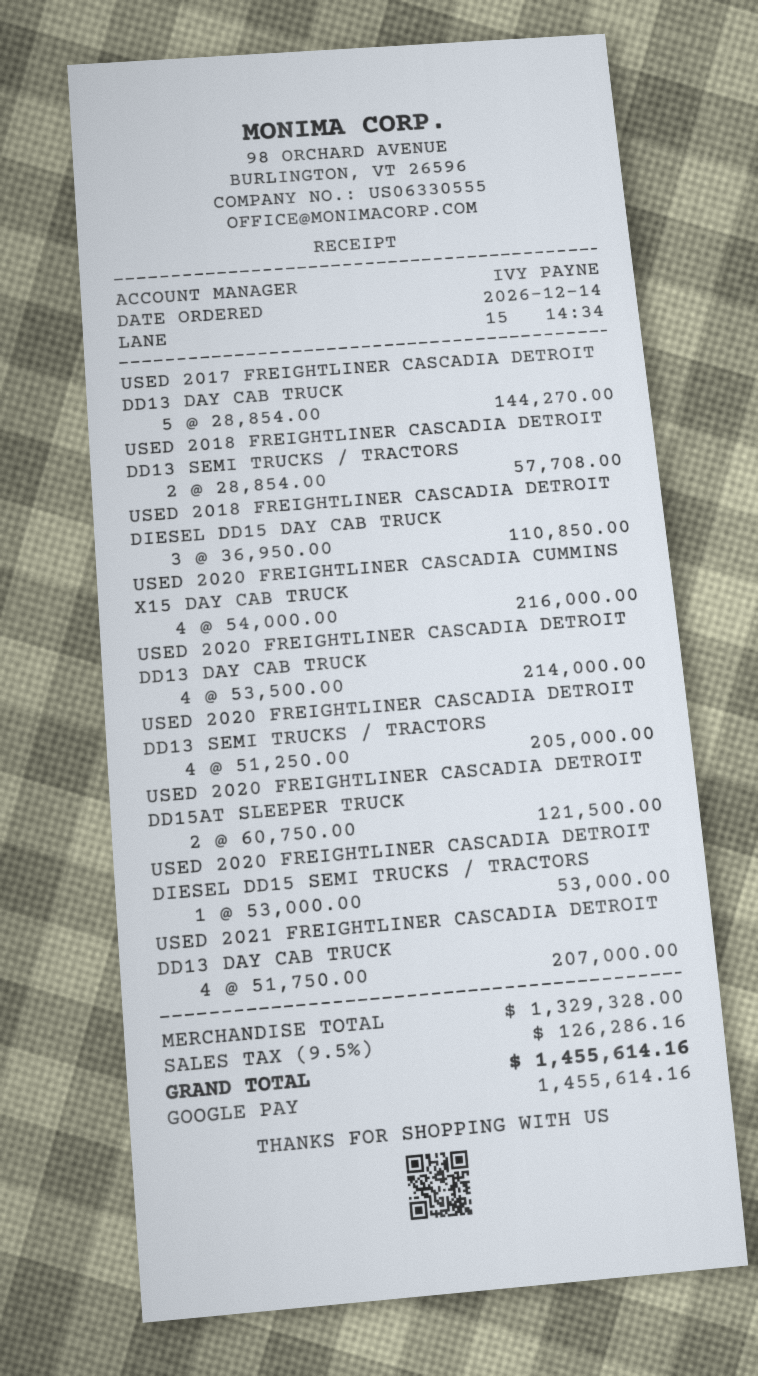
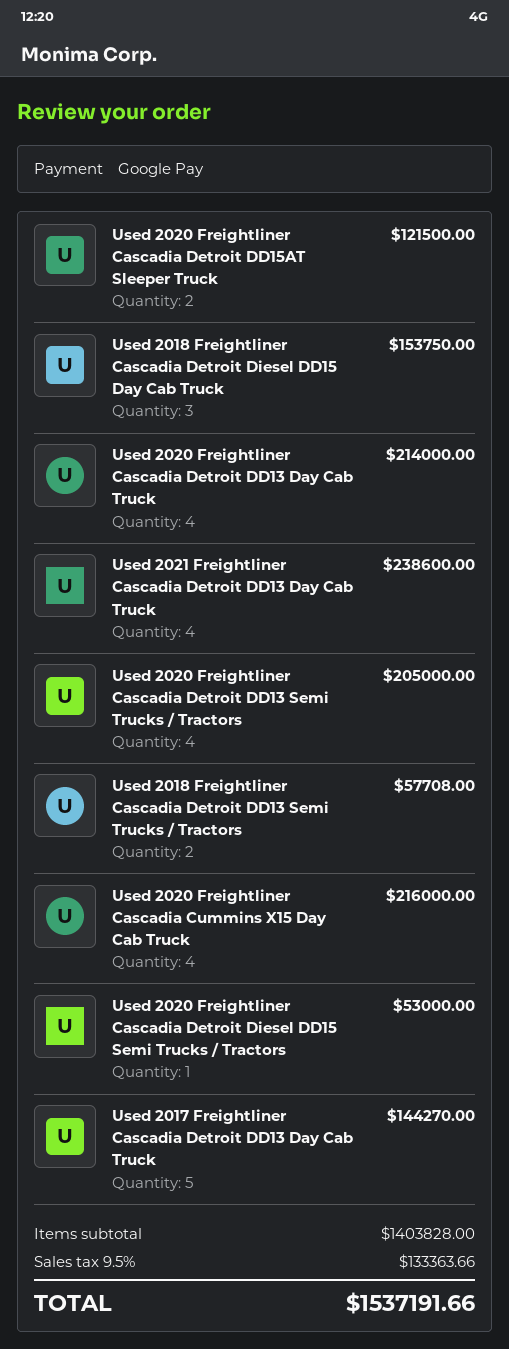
USED 2018 FREIGHTLINER CASCADIA DETROIT DIESEL DD15 DAY CAB TRUCK: 3 for 110850.00 -> 3 for 153750.00
USED 2021 FREIGHTLINER CASCADIA DETROIT DD13 DAY CAB TRUCK: 4 for 207000.00 -> 4 for 238600.00
subtotal: 1329328.00 -> 1403828.00
tax: 9.5% = 126286.16 -> 9.5% = 133363.66
total: 1455614.16 -> 1537191.66

